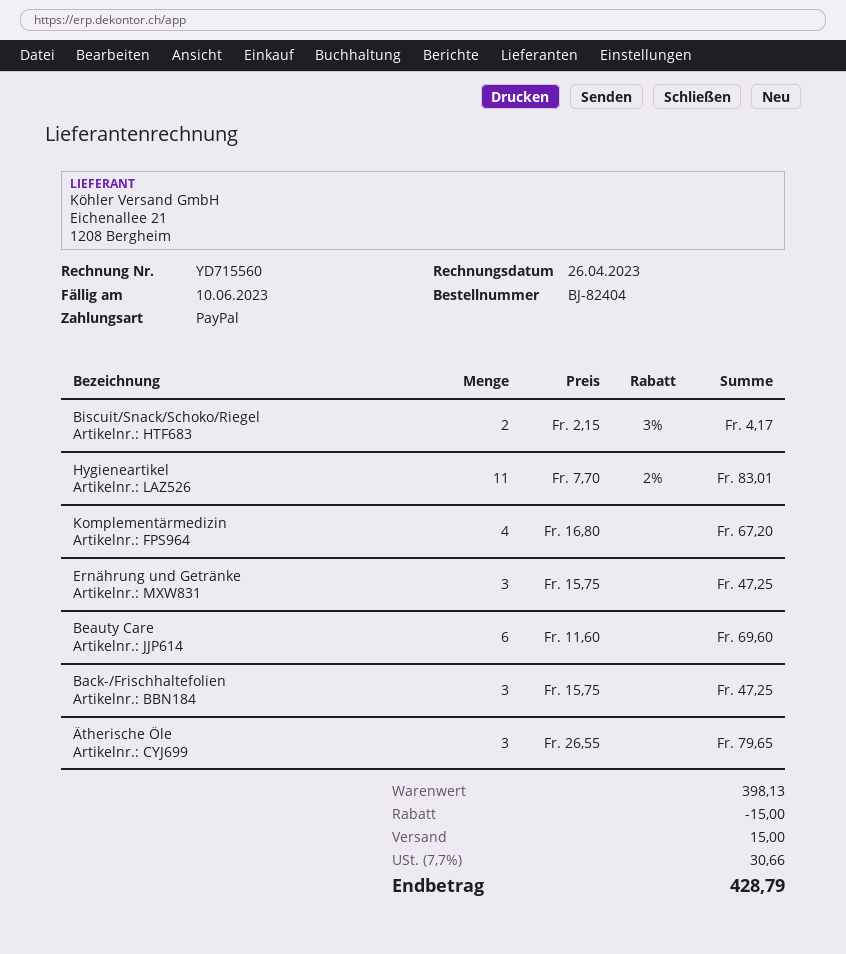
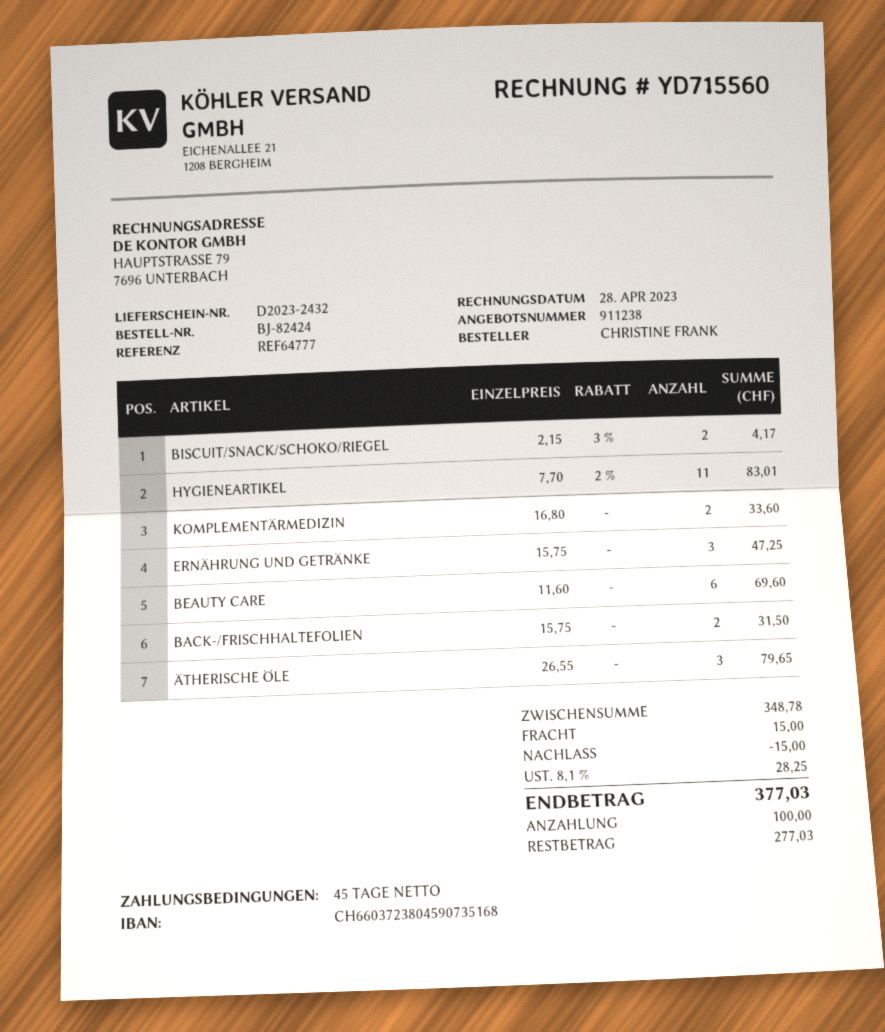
order number: BJ-82404 -> BJ-82424
invoice date: 2023-04-26 -> 2023-04-28
Komplementärmedizin: 4 x 16.80 = 67.20 -> 2 x 16.80 = 33.60
Back-/Frischhaltefolien: 3 x 15.75 = 47.25 -> 2 x 15.75 = 31.50
subtotal: 398.13 -> 348.78
tax: 7.7% = 30.66 -> 8.1% = 28.25
total: 428.79 -> 377.03

